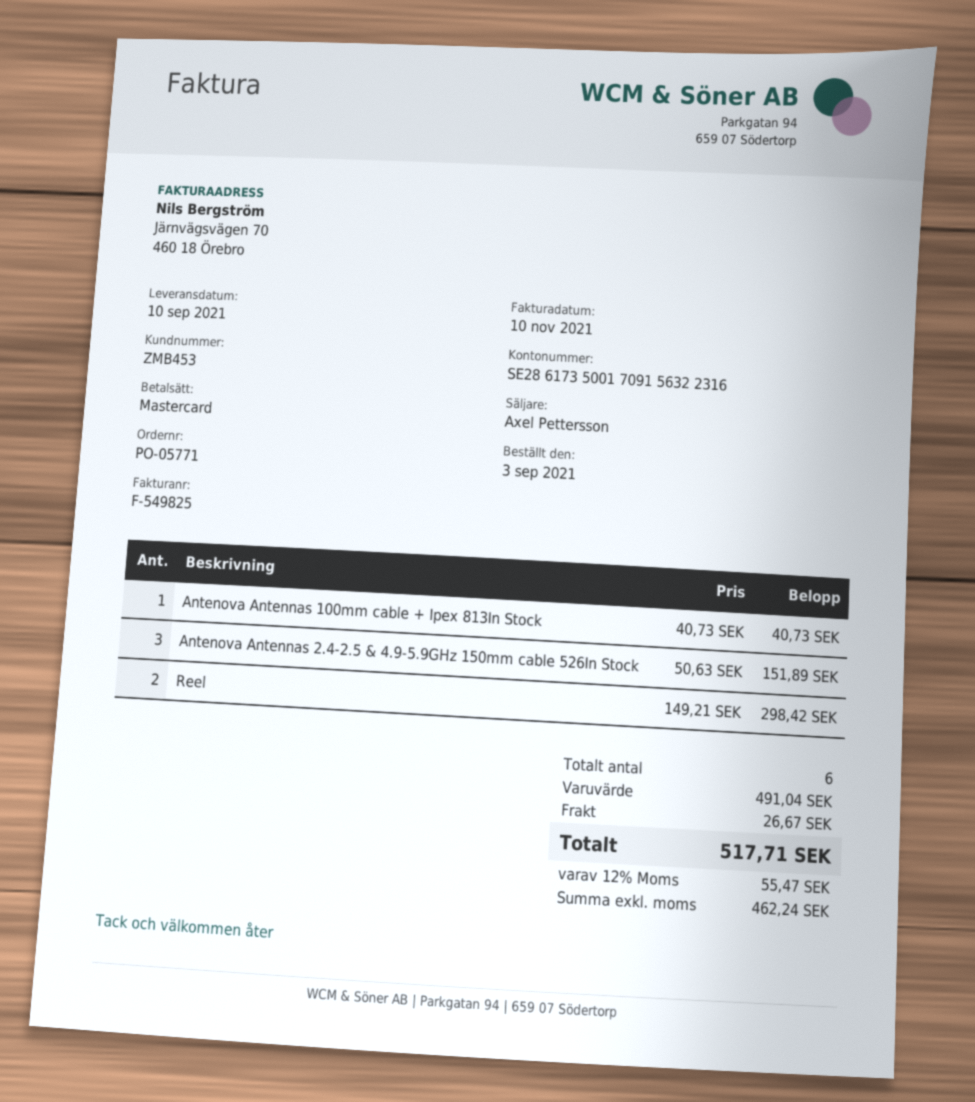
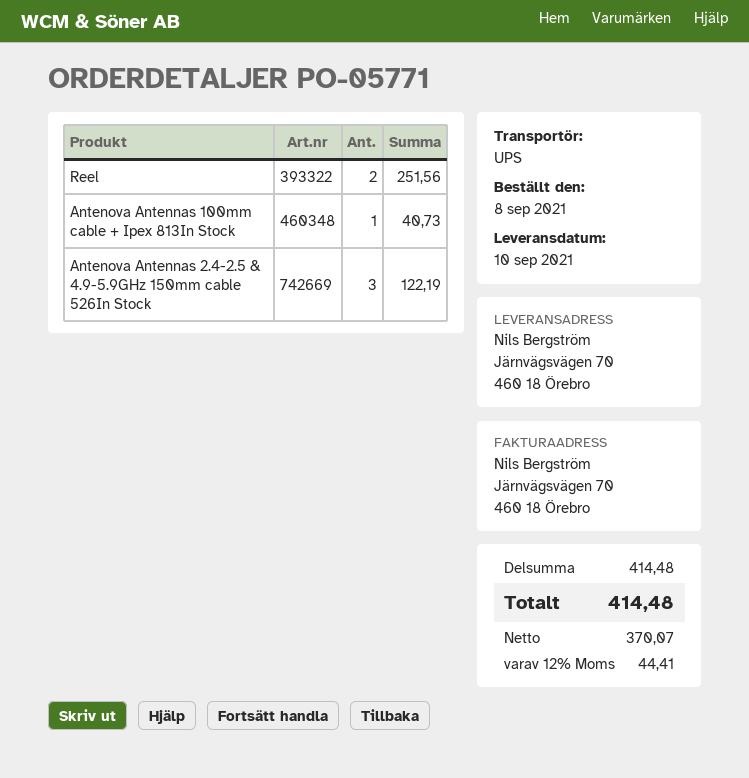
order date: 2021-09-03 -> 2021-09-08
Antenova Antennas 2.4-2.5 & 4.9-5.9GHz 150mm cable 526In Stock: 3 for 151.89 -> 3 for 122.19
Reel: 2 for 298.42 -> 2 for 251.56
subtotal: 491.04 -> 414.48
shipping: 26.67 -> none
net: 462.24 -> 370.07
tax: 12% = 55.47 -> 12% = 44.41
total: 517.71 -> 414.48

